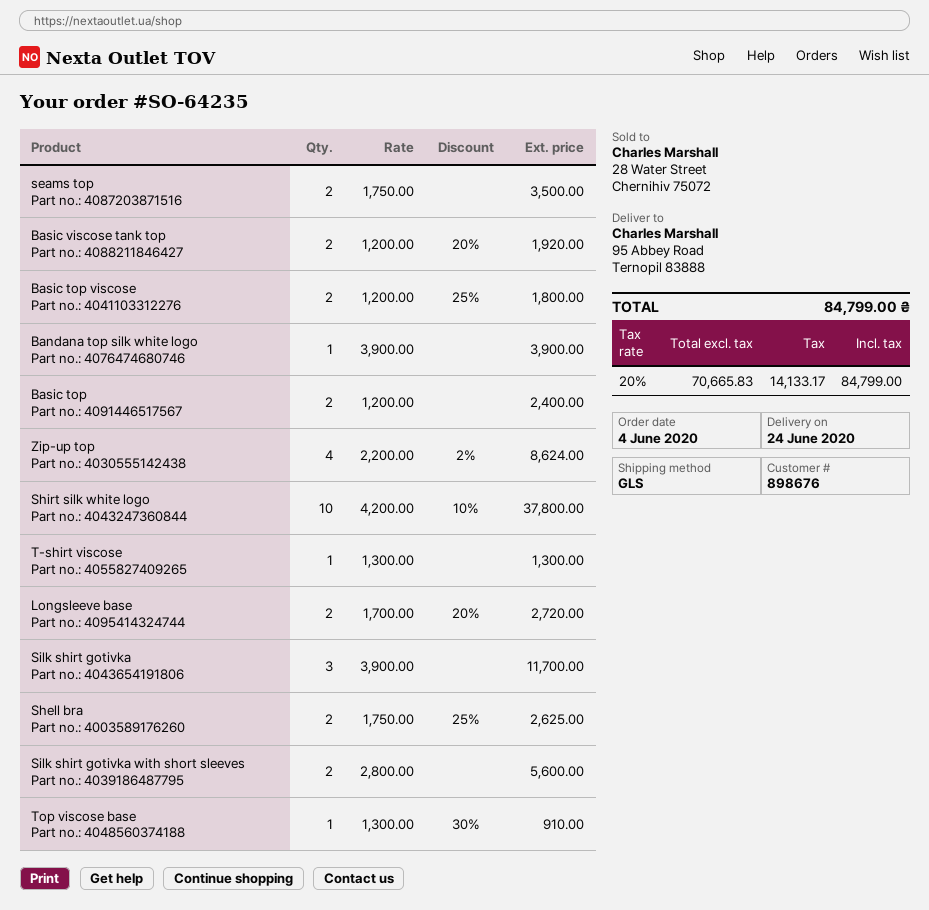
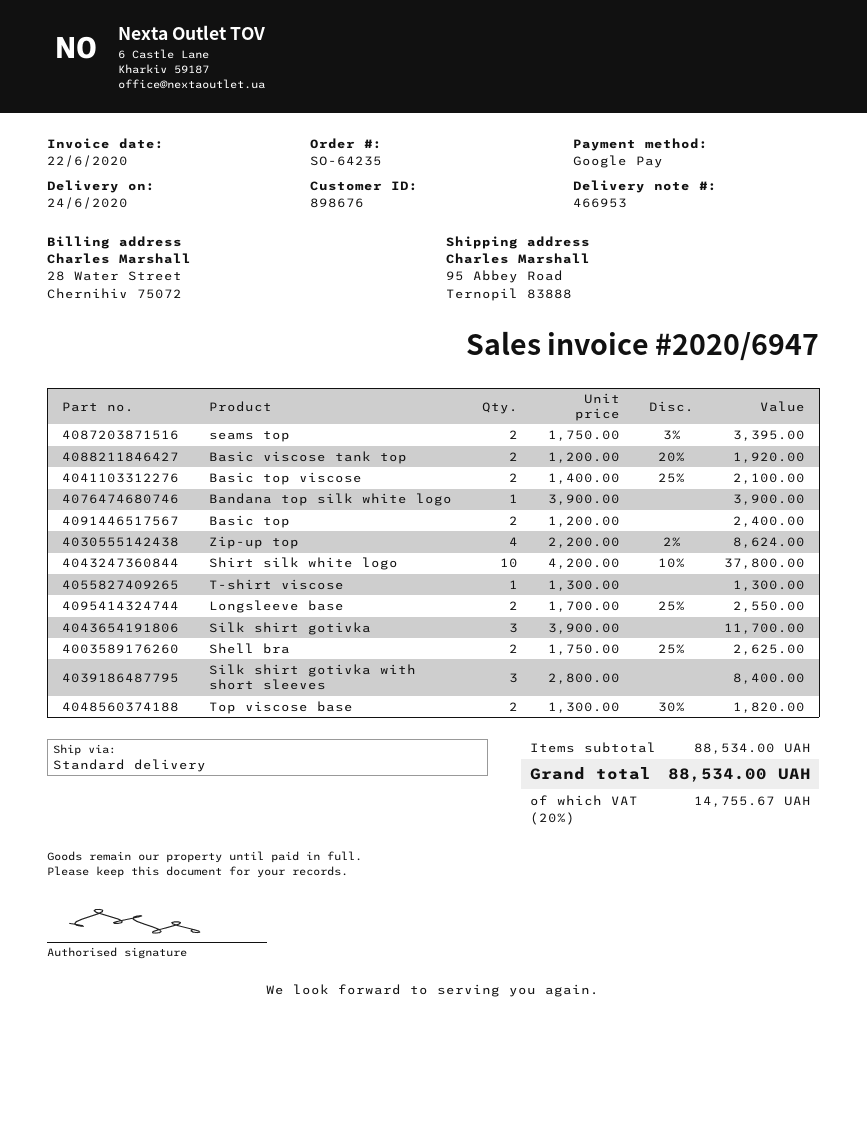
shipping method: GLS -> standard
seams top: 2 x 1750.00 = 3500.00 -> 2 x 1750.00 - 3% = 3395.00
Basic top viscose: 2 x 1200.00 - 25% = 1800.00 -> 2 x 1400.00 - 25% = 2100.00
Longsleeve base: 2 x 1700.00 - 20% = 2720.00 -> 2 x 1700.00 - 25% = 2550.00
Silk shirt gotivka with short sleeves: 2 x 2800.00 = 5600.00 -> 3 x 2800.00 = 8400.00
Top viscose base: 1 x 1300.00 - 30% = 910.00 -> 2 x 1300.00 - 30% = 1820.00
tax: 20% = 14133.17 -> 20% = 14755.67
total: 84799.00 -> 88534.00

